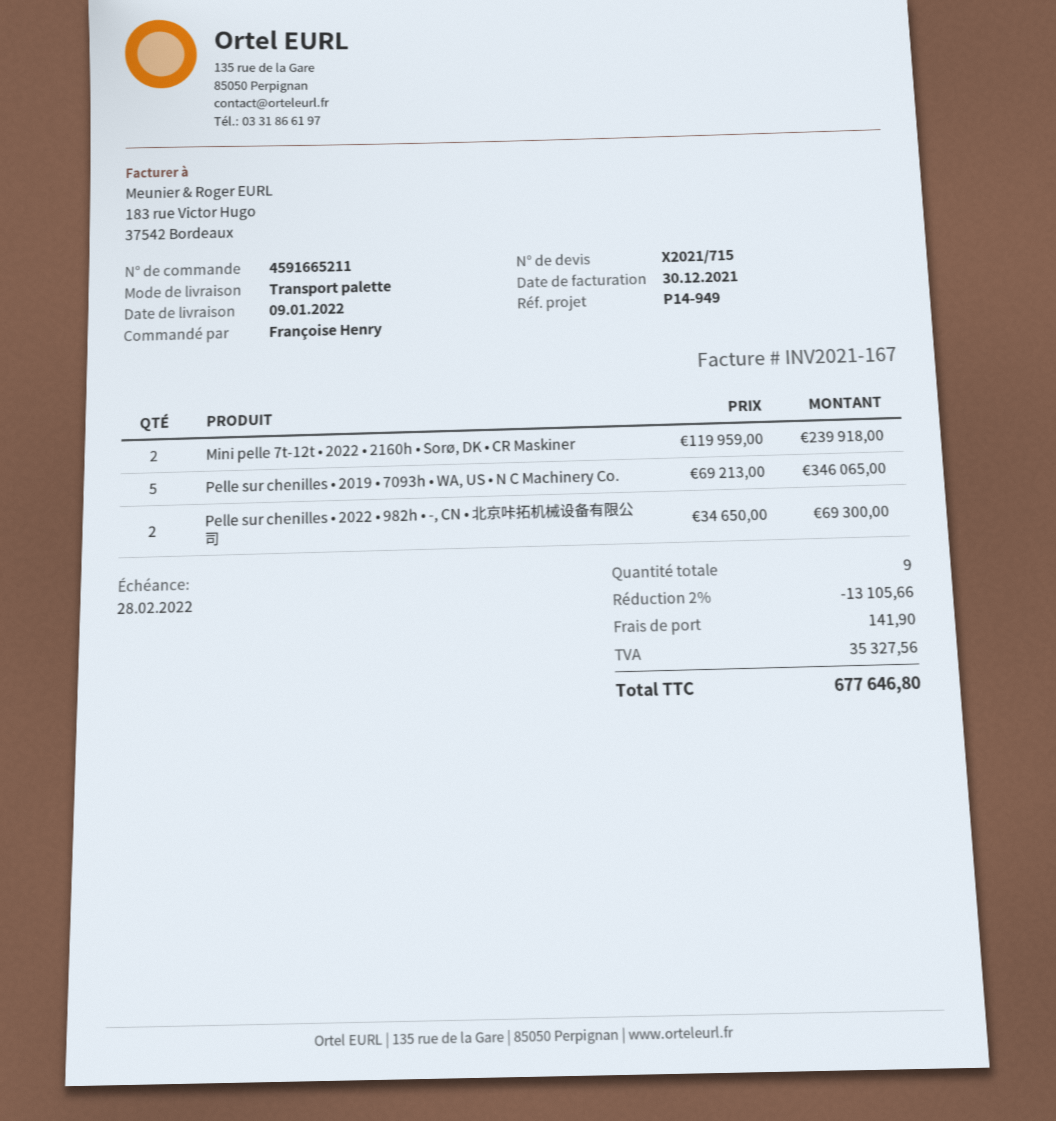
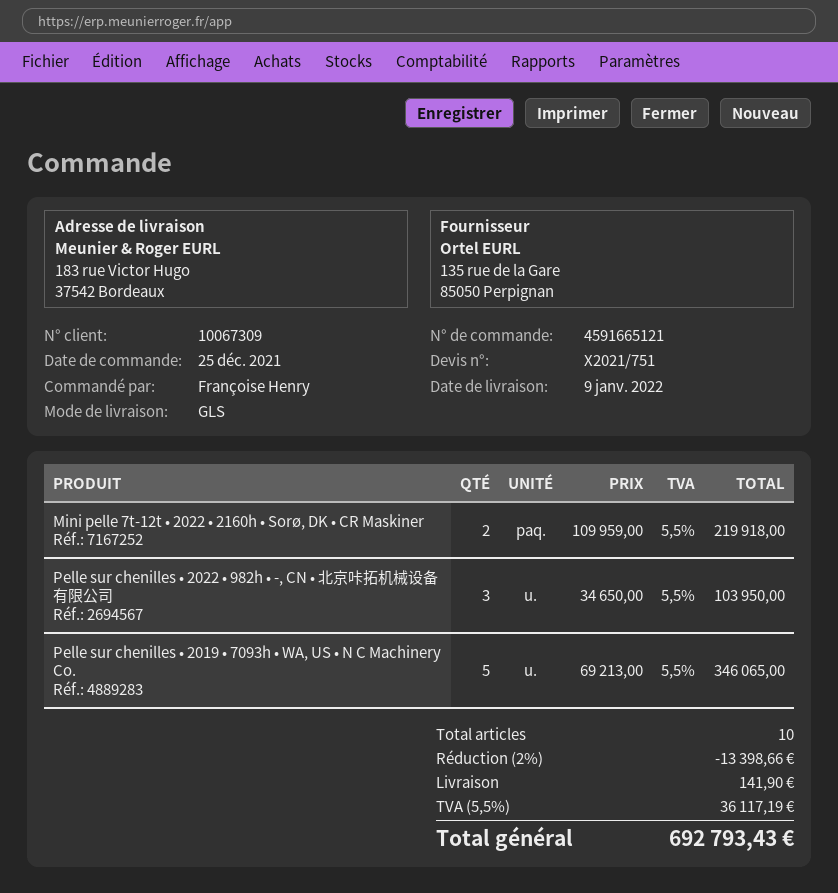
quote number: X2021/715 -> X2021/751
order number: 4591665211 -> 4591665121
shipping method: pallet freight -> GLS
Mini pelle 7t-12t • 2022 • 2160h • Sorø, DK • CR Maskiner: 2 x 119959.00 = 239918.00 -> 2 x 109959.00 = 219918.00
Pelle sur chenilles • 2022 • 982h • -, CN • 北京咔拓机械设备有限公司: 2 x 34650.00 = 69300.00 -> 3 x 34650.00 = 103950.00
total quantity: 9 -> 10
discount: 2% = 13105.66 -> 2% = 13398.66
tax: 35327.56 -> 36117.19
total: 677646.80 -> 692793.43

